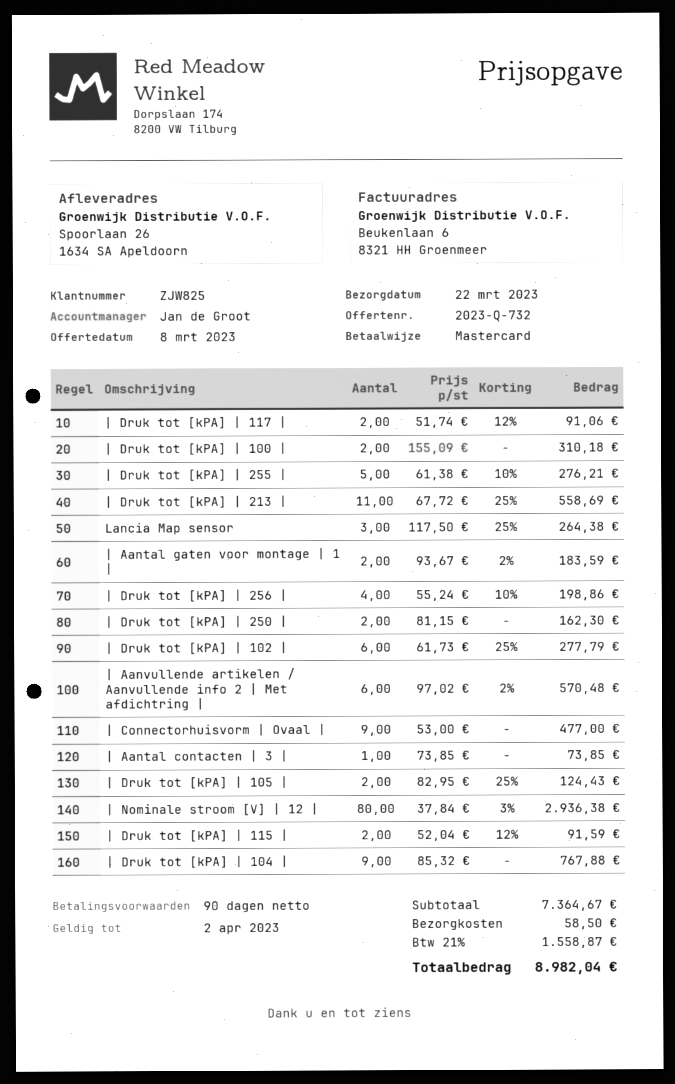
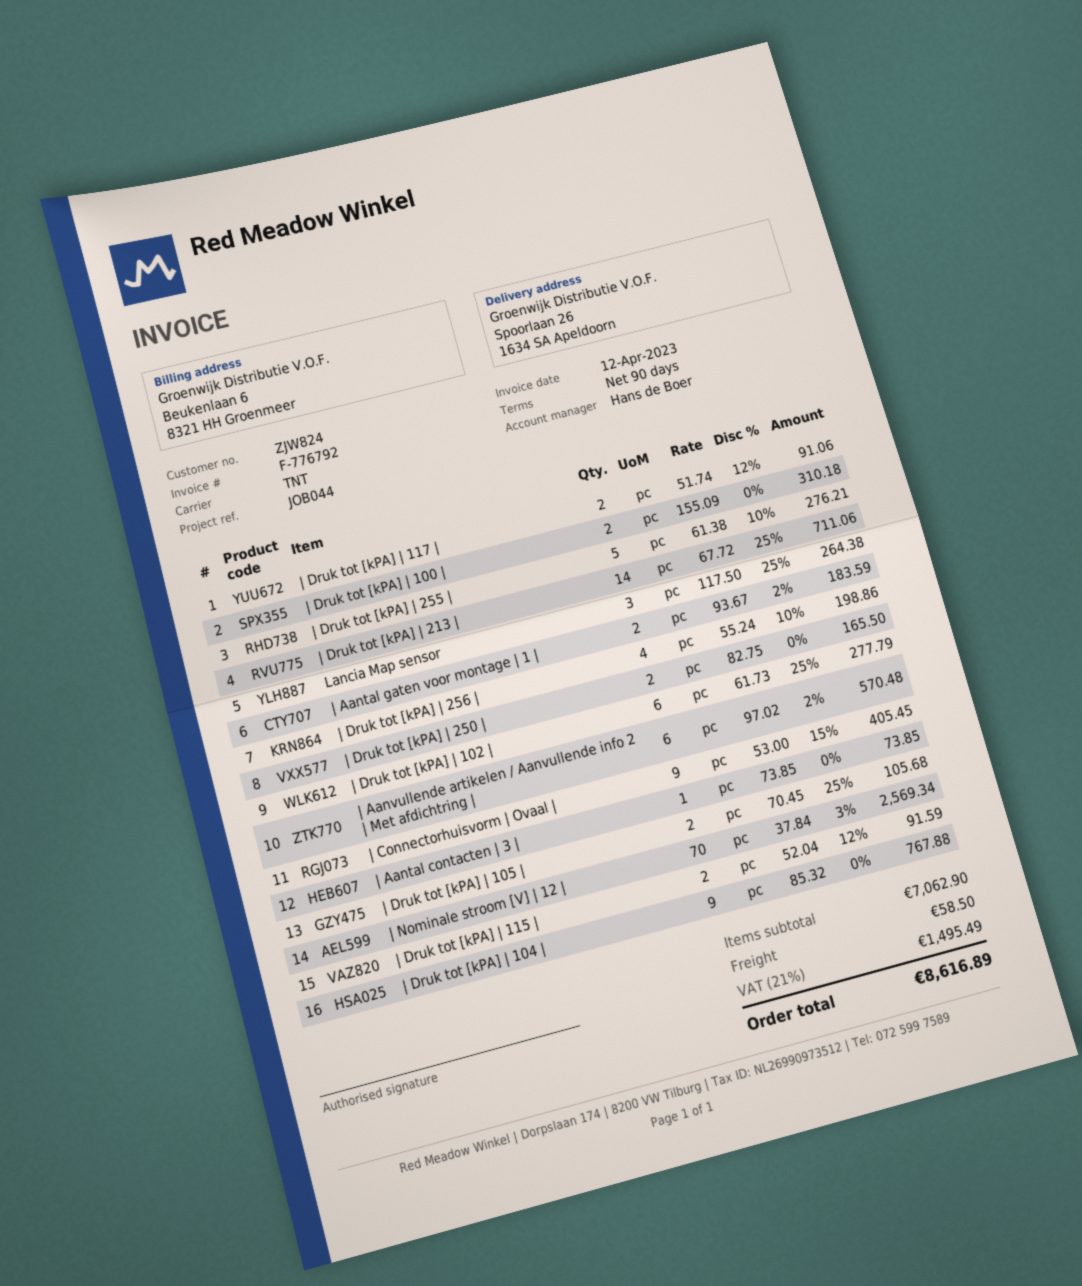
customer number: ZJW825 -> ZJW824
sales rep: Jan de Groot -> Hans de Boer
| Druk tot [kPA] | 213 |: 11 x 67.72 - 25% = 558.69 -> 14 x 67.72 - 25% = 711.06
| Druk tot [kPA] | 250 |: 2 x 81.15 = 162.30 -> 2 x 82.75 = 165.50
| Connectorhuisvorm | Ovaal |: 9 x 53.00 = 477.00 -> 9 x 53.00 - 15% = 405.45
| Druk tot [kPA] | 105 |: 2 x 82.95 - 25% = 124.43 -> 2 x 70.45 - 25% = 105.68
| Nominale stroom [V] | 12 |: 80 x 37.84 - 3% = 2936.38 -> 70 x 37.84 - 3% = 2569.34
subtotal: 7364.67 -> 7062.90
tax: 21% = 1558.87 -> 21% = 1495.49
total: 8982.04 -> 8616.89

